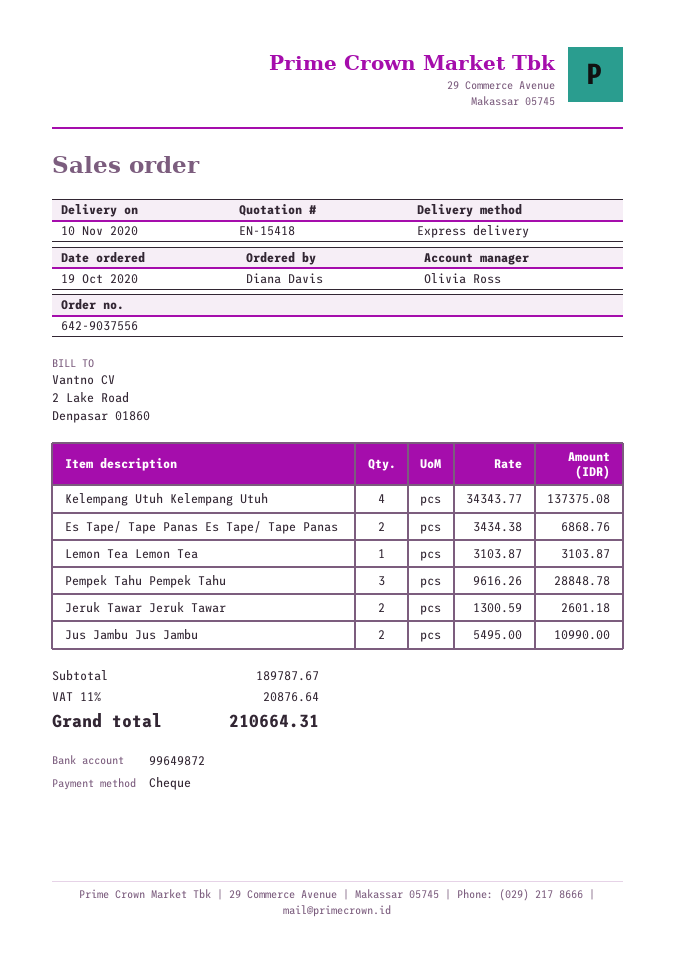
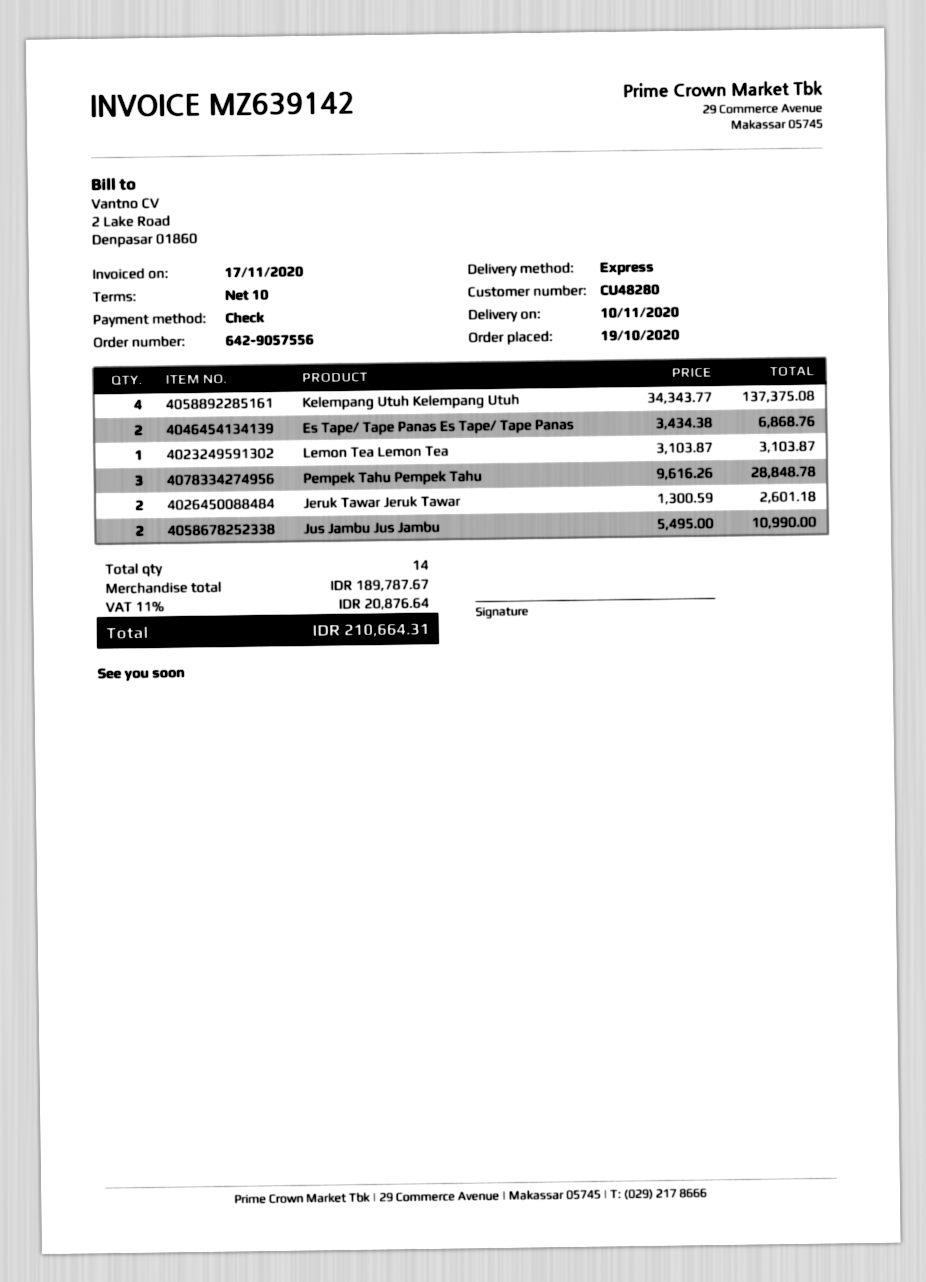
order number: 642-9037556 -> 642-9057556

